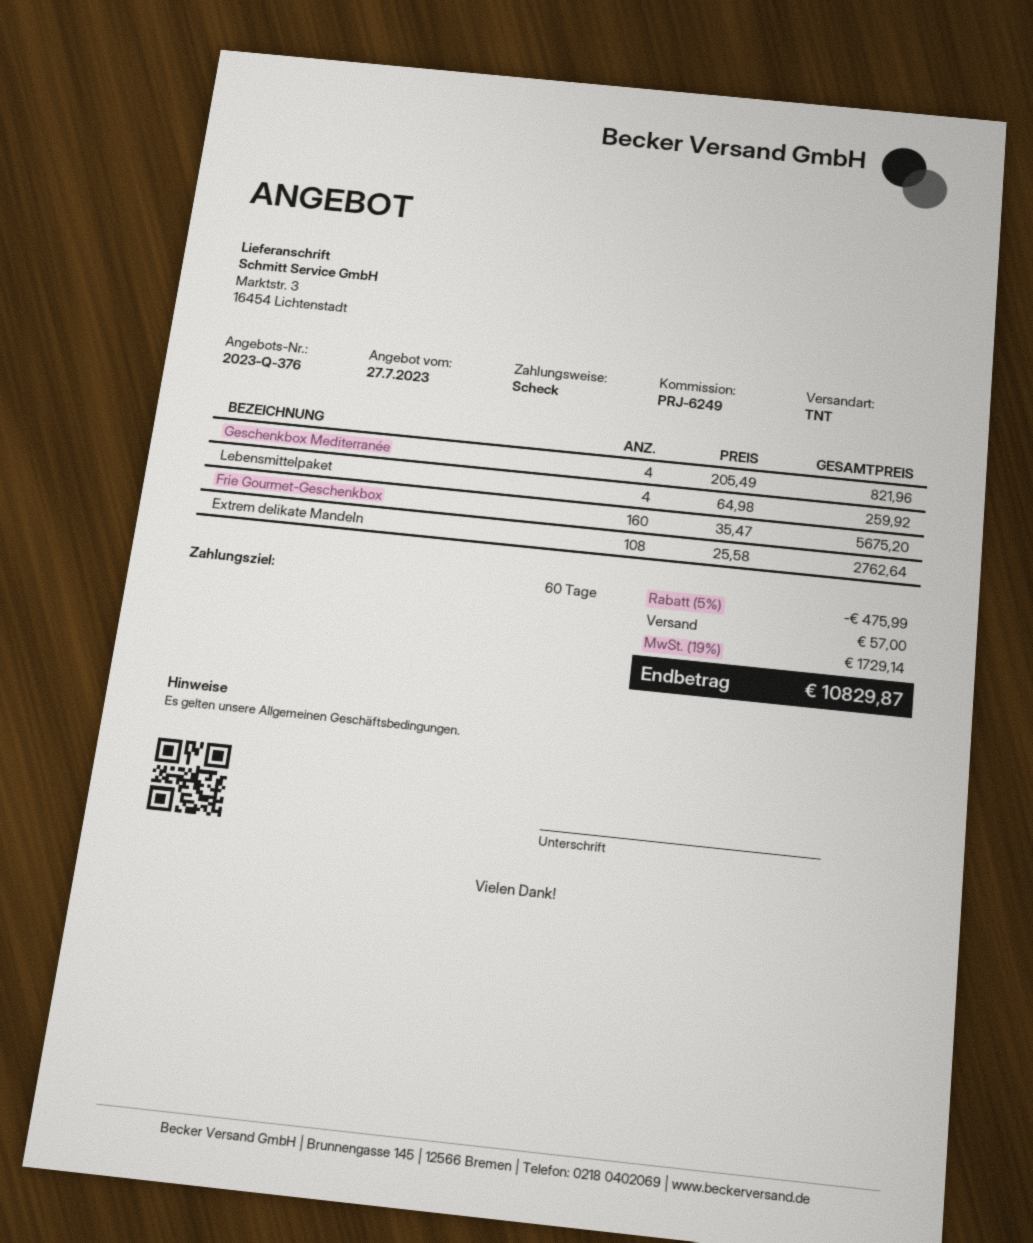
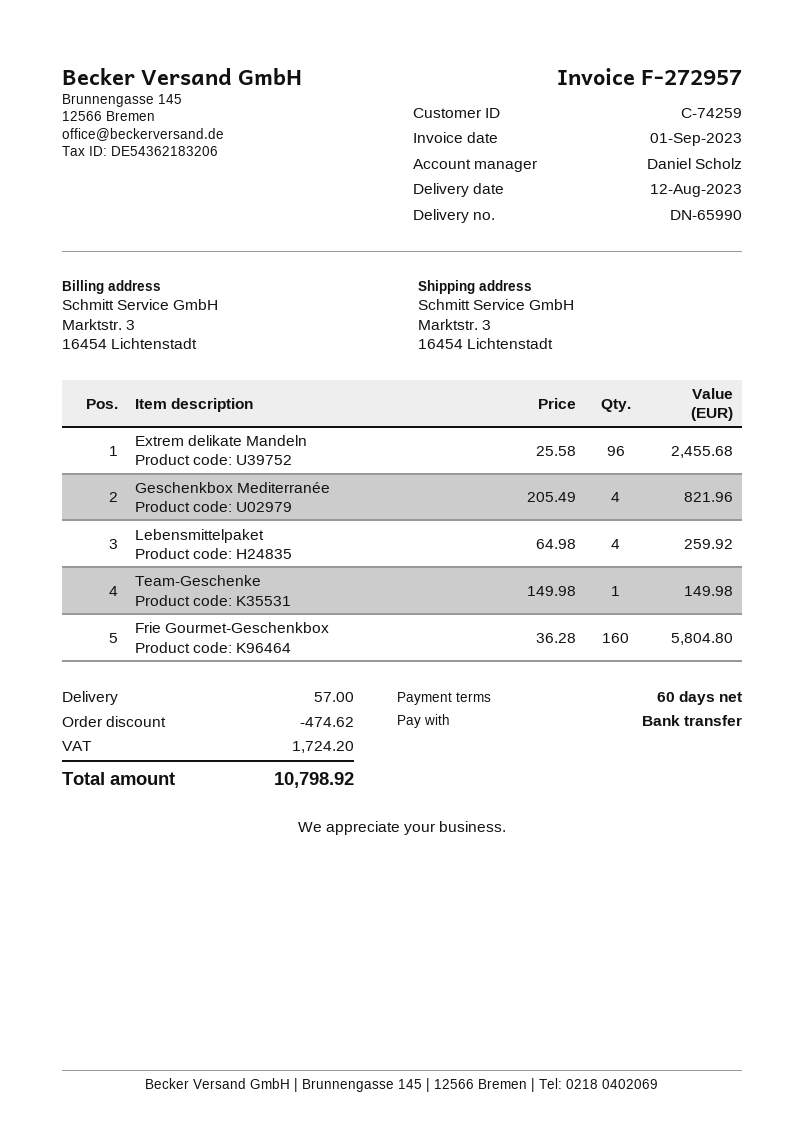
payment method: cheque -> bank transfer
Frie Gourmet-Geschenkbox: 160 x 35.47 = 5675.20 -> 160 x 36.28 = 5804.80
Extrem delikate Mandeln: 108 x 25.58 = 2762.64 -> 96 x 25.58 = 2455.68
Team-Geschenke: none -> 1 x 149.98 = 149.98
discount: 475.99 -> 474.62
tax: 1729.14 -> 1724.20
total: 10829.87 -> 10798.92

